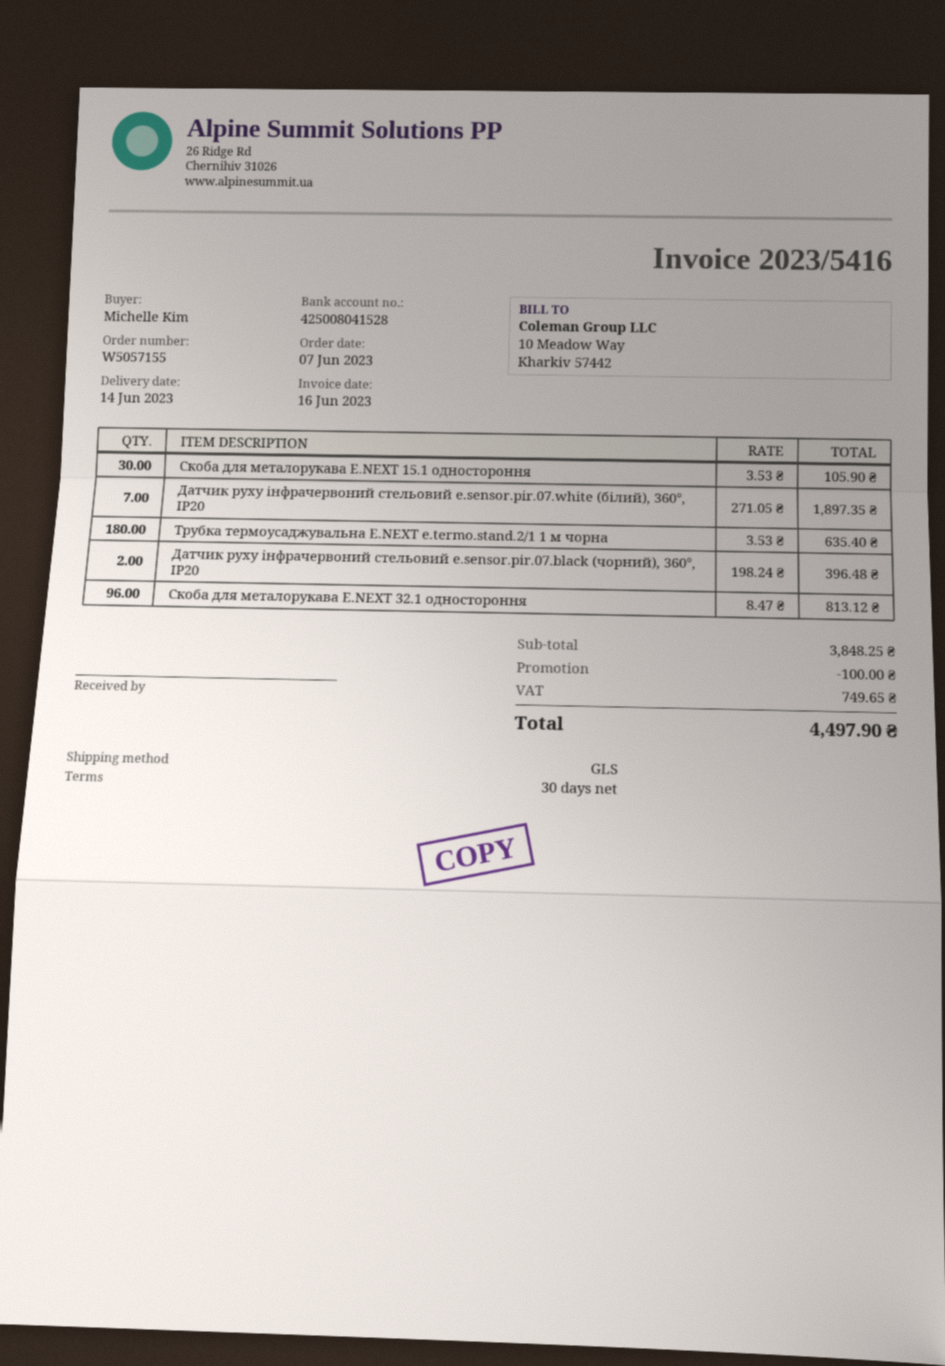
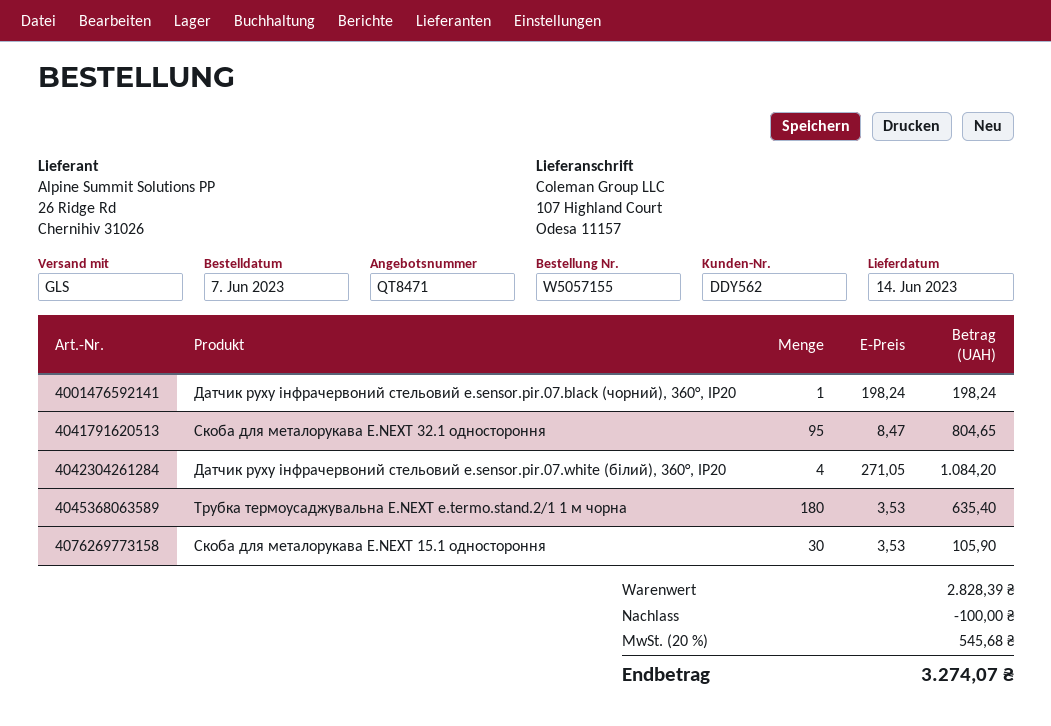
Датчик руху інфрачервоний стельовий e.sensor.pir.07.white (білий), 360°, IP20: 7 x 271.05 = 1897.35 -> 4 x 271.05 = 1084.20
Датчик руху інфрачервоний стельовий e.sensor.pir.07.black (чорний), 360°, IP20: 2 x 198.24 = 396.48 -> 1 x 198.24 = 198.24
Скоба для металорукава E.NEXT 32.1 одностороння: 96 x 8.47 = 813.12 -> 95 x 8.47 = 804.65
subtotal: 3848.25 -> 2828.39
tax: 749.65 -> 545.68
total: 4497.90 -> 3274.07

